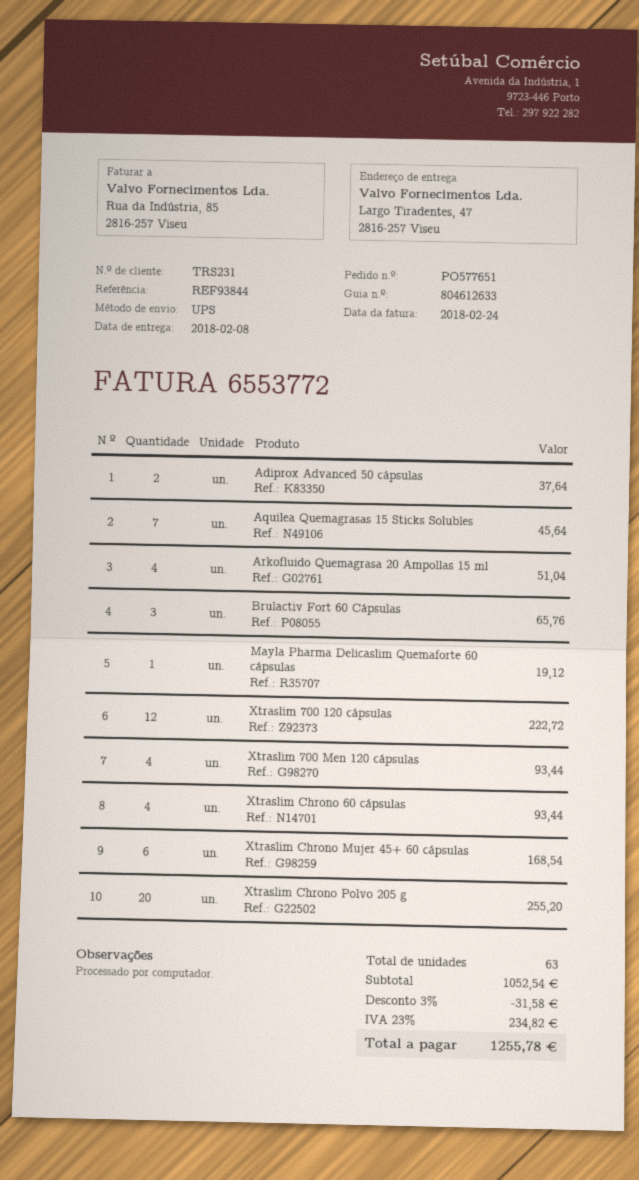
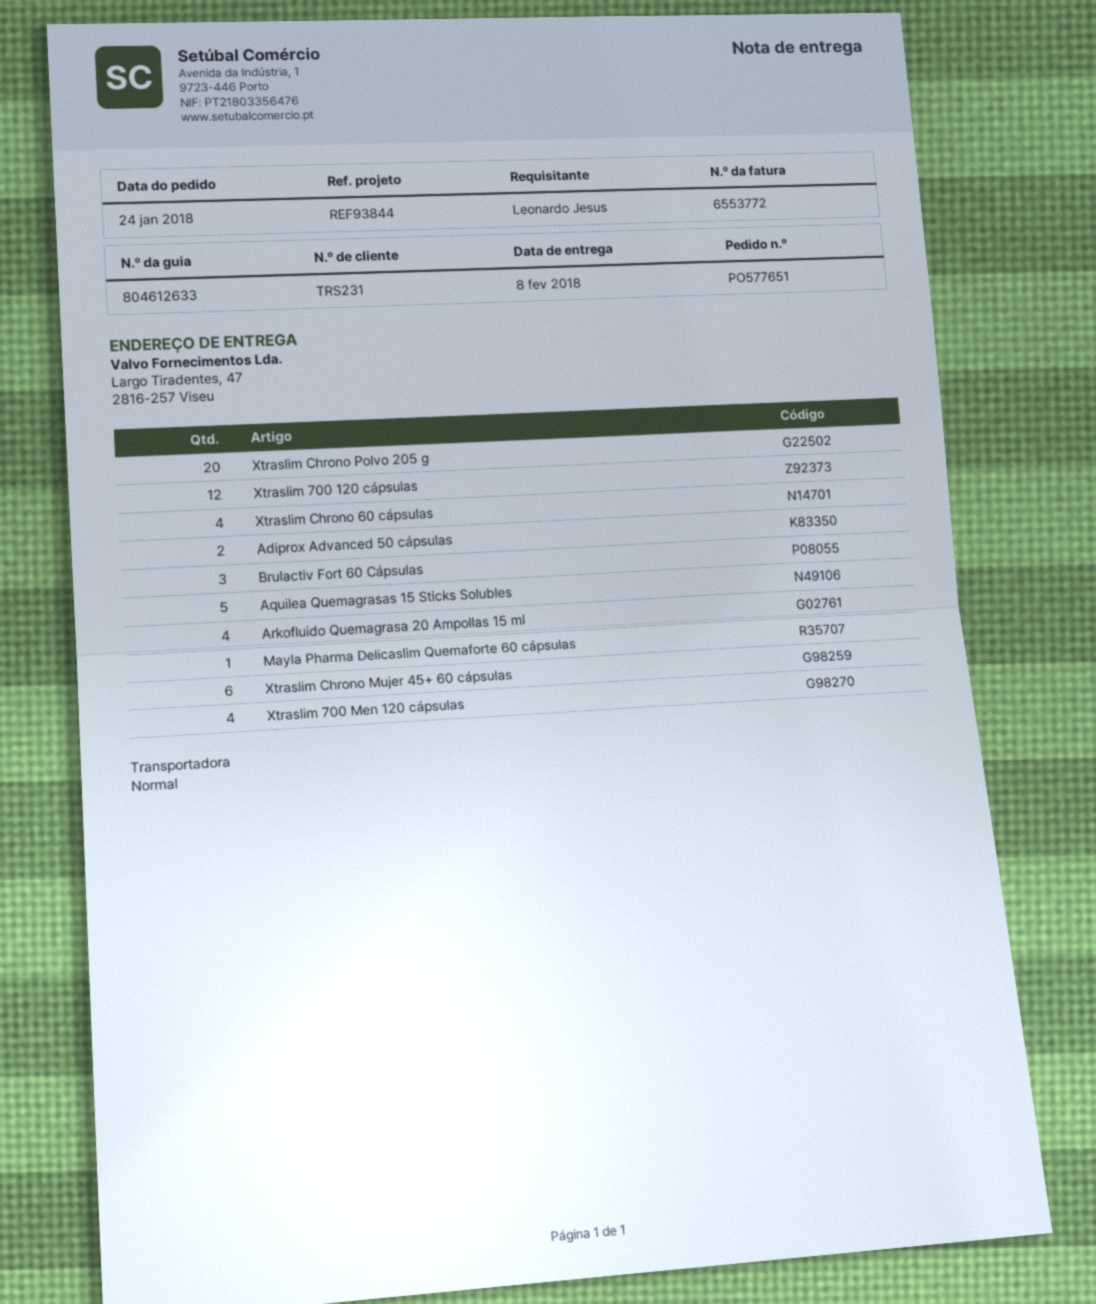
shipping method: UPS -> standard
Aquilea Quemagrasas 15 Sticks Solubles: 7 -> 5

